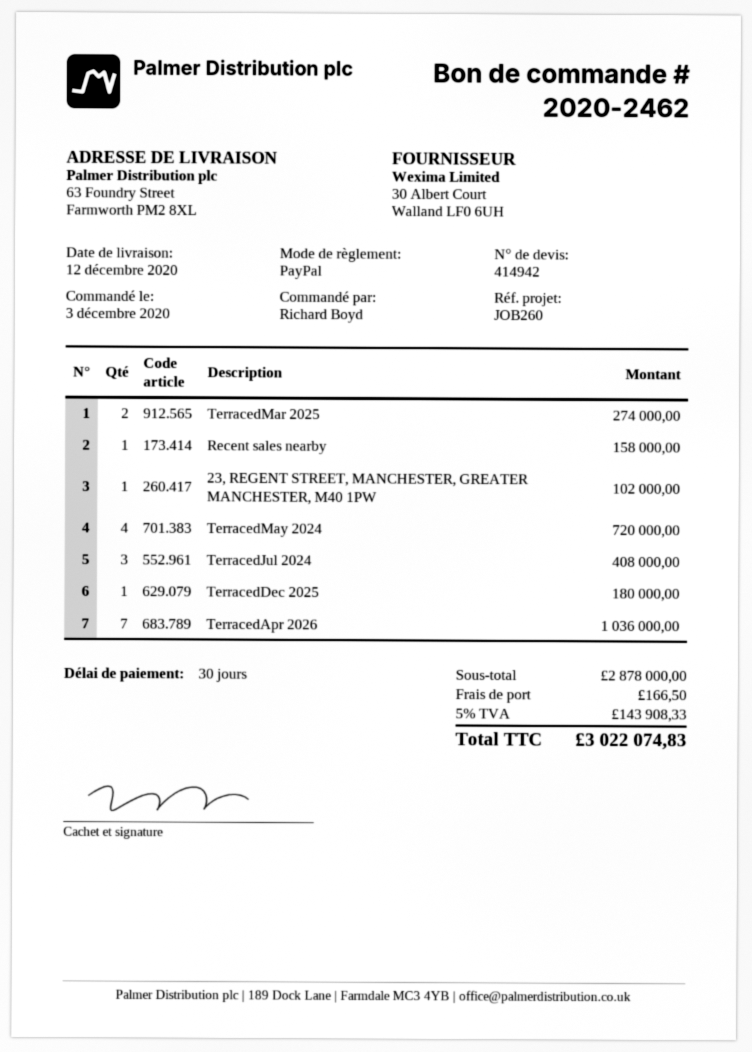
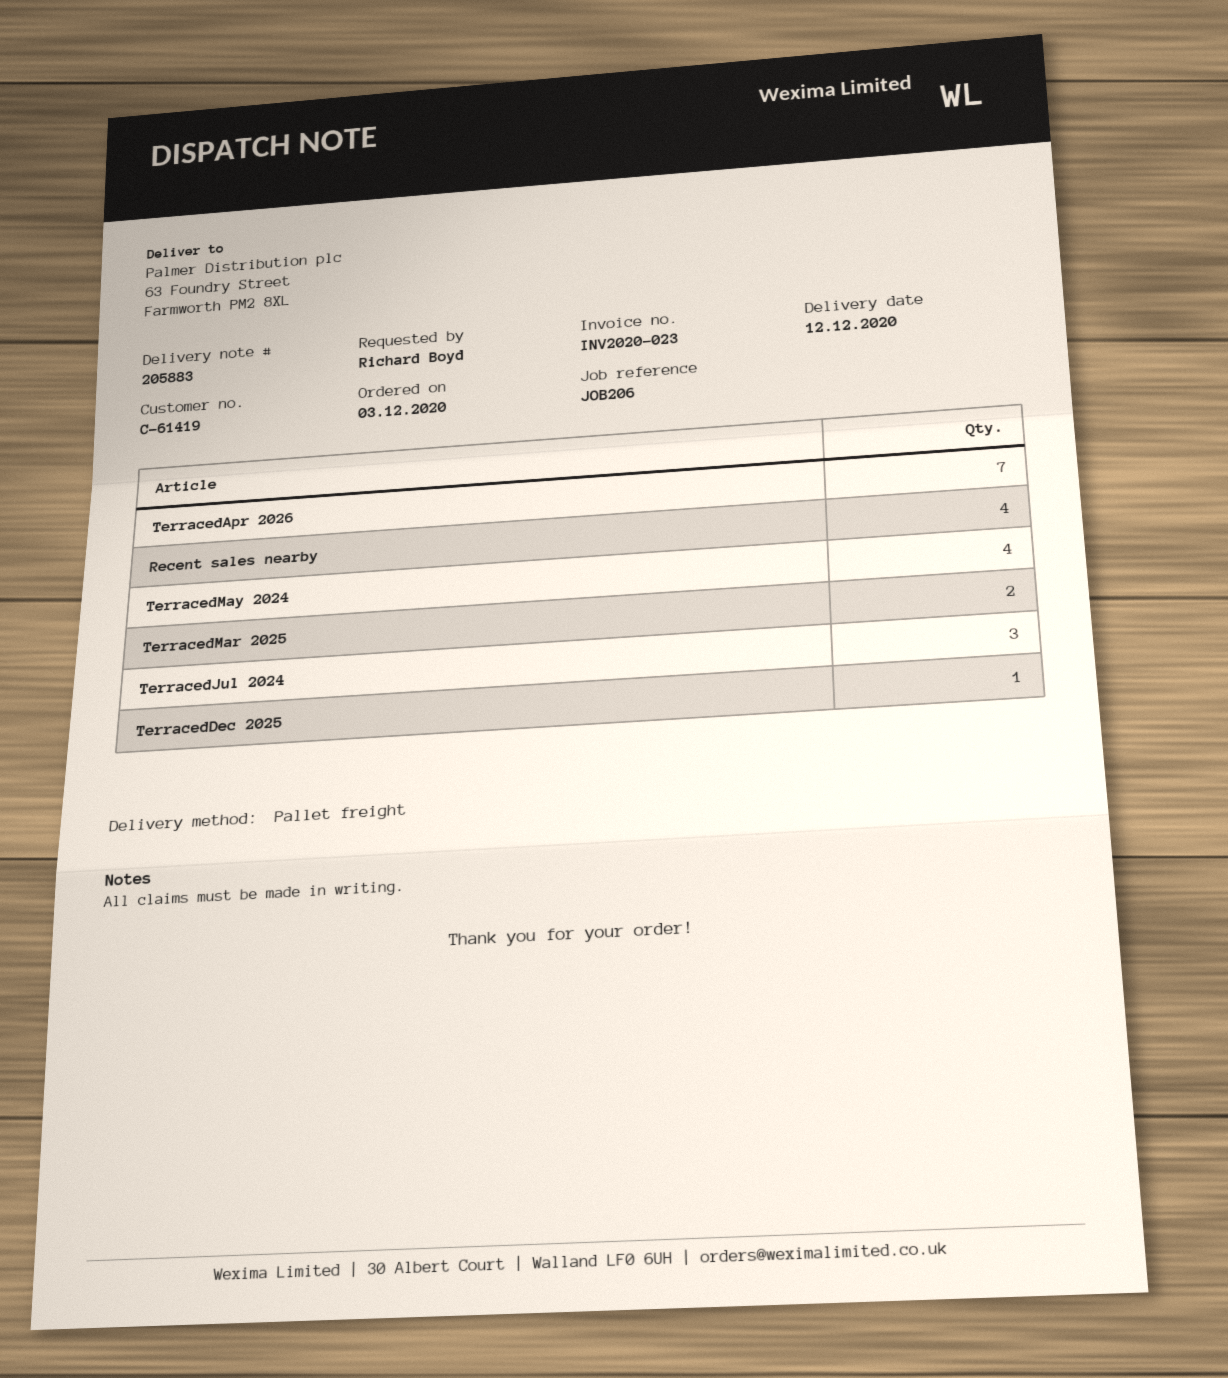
reference: JOB260 -> JOB206
Recent sales nearby: 1 -> 4
23, REGENT STREET, MANCHESTER, GREATER MANCHESTER, M40 1PW: 1 -> none

